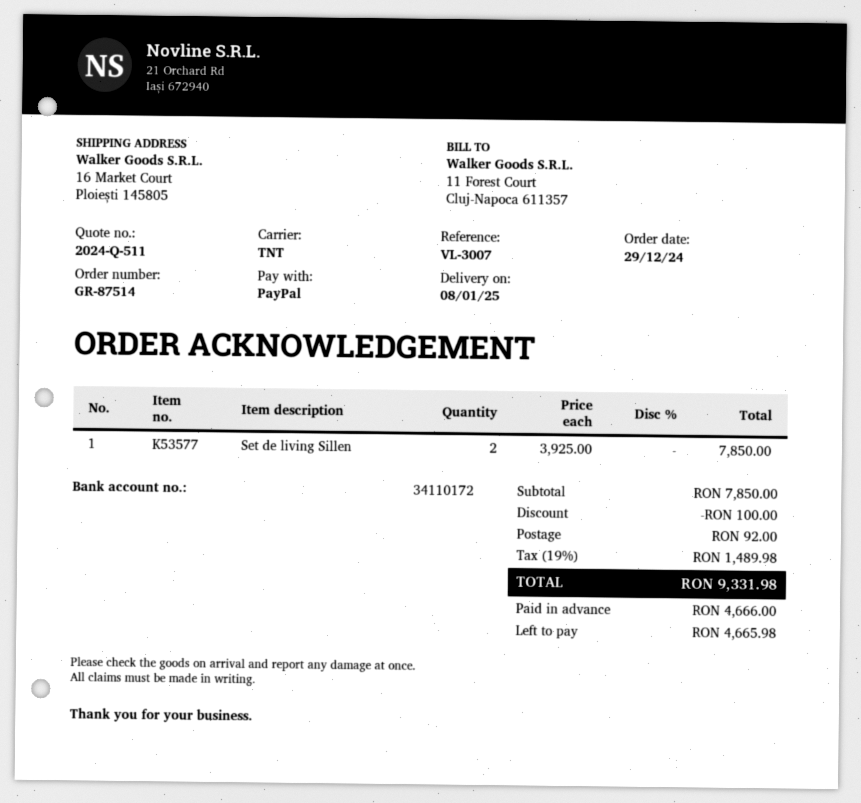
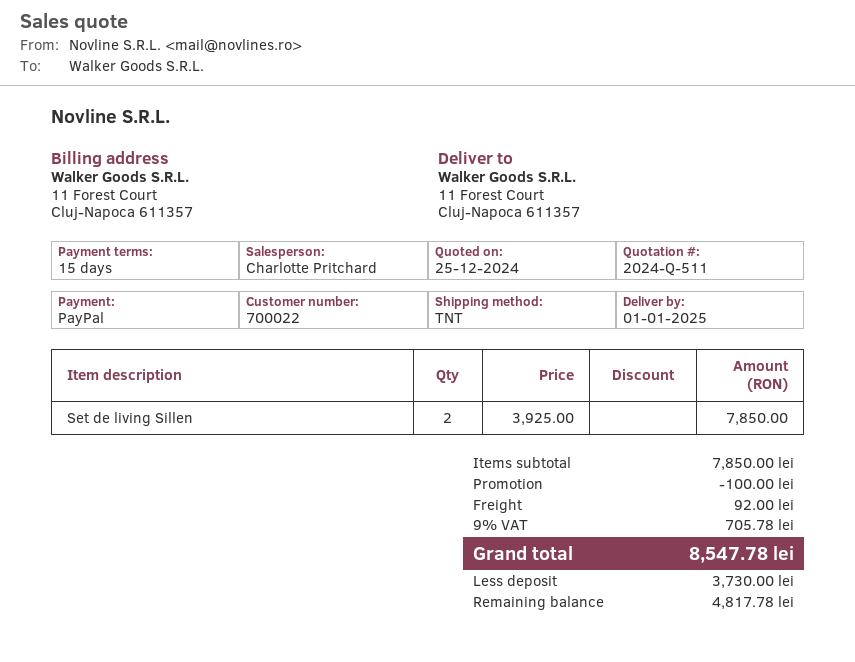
delivery date: 2025-01-08 -> 2025-01-01
ship to: 16 Market Court, Ploiești 145805 -> 11 Forest Court, Cluj-Napoca 611357
tax: 19% = 1489.98 -> 9% = 705.78
total: 9331.98 -> 8547.78
deposit: 4666.00 -> 3730.00
balance: 4665.98 -> 4817.78

